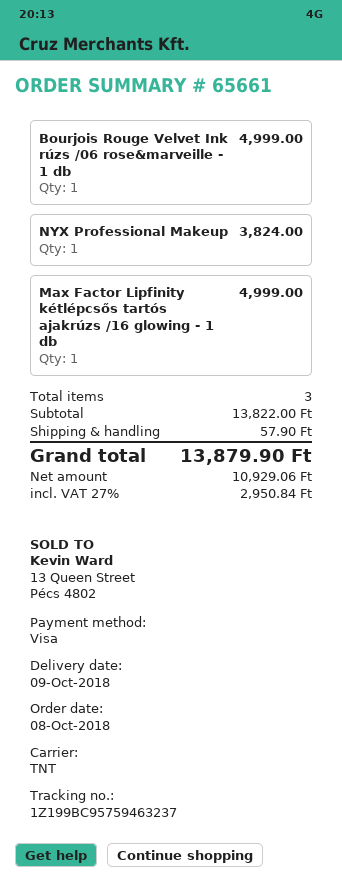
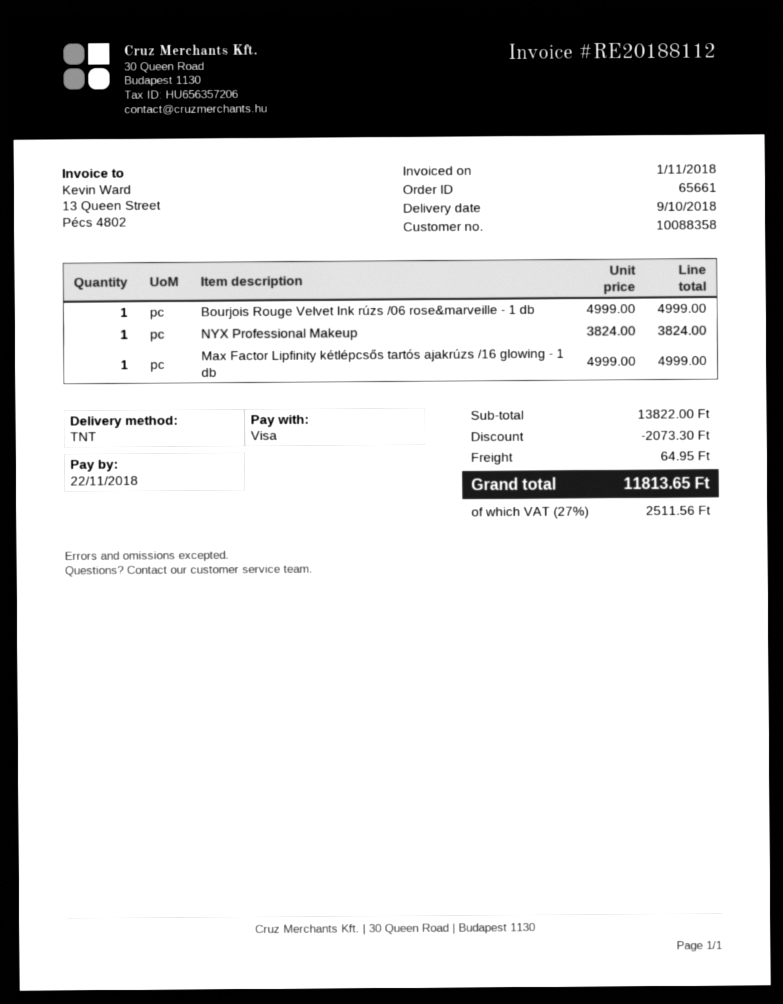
discount: none -> 2073.30
shipping: 57.90 -> 64.95
tax: 27% = 2950.84 -> 27% = 2511.56
total: 13879.90 -> 11813.65

